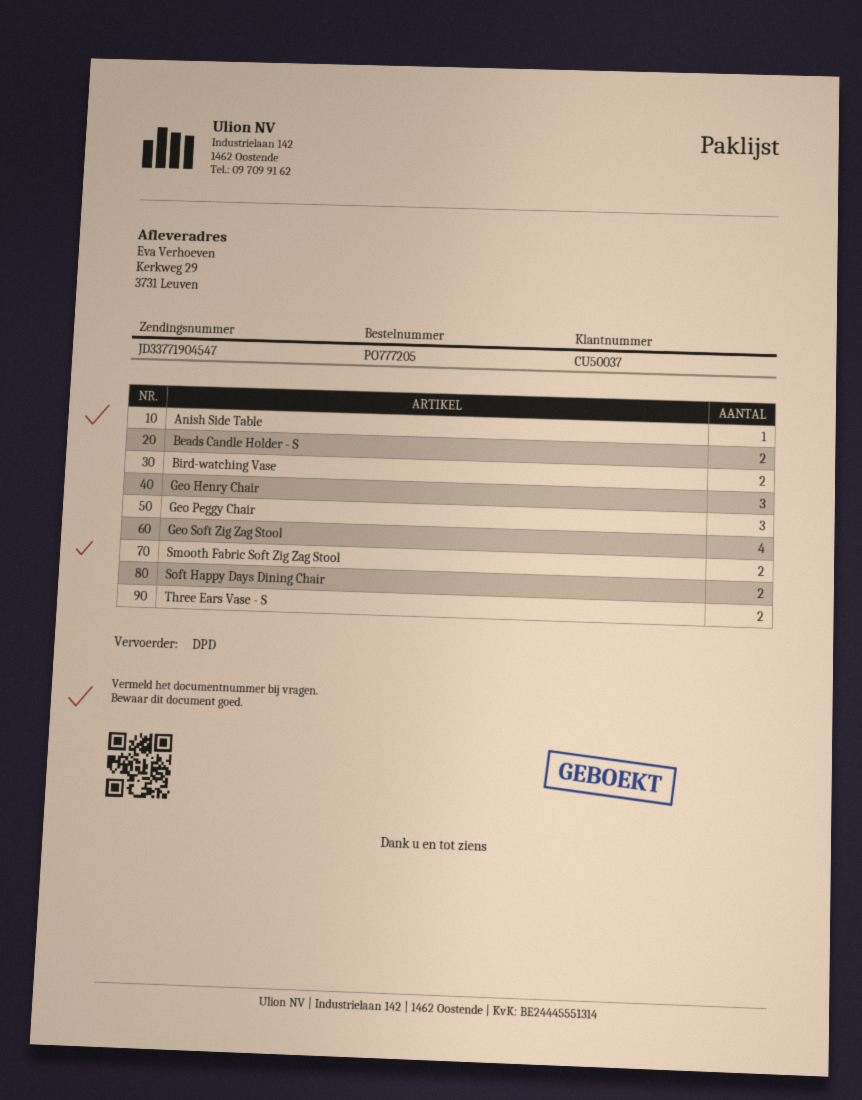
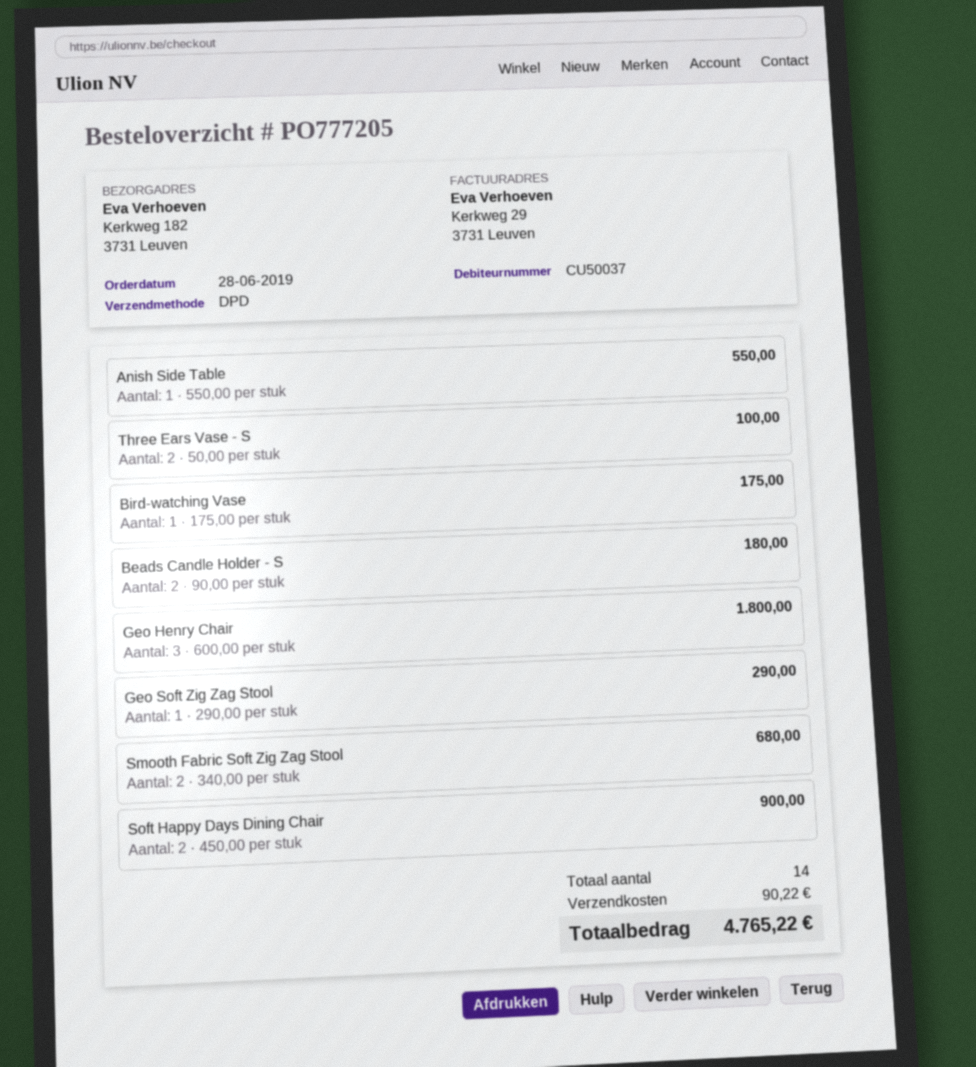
ship to: Kerkweg 29, 3731 Leuven -> Kerkweg 182, 3731 Leuven
Bird-watching Vase: 2 -> 1
Geo Peggy Chair: 3 -> none
Geo Soft Zig Zag Stool: 4 -> 1

